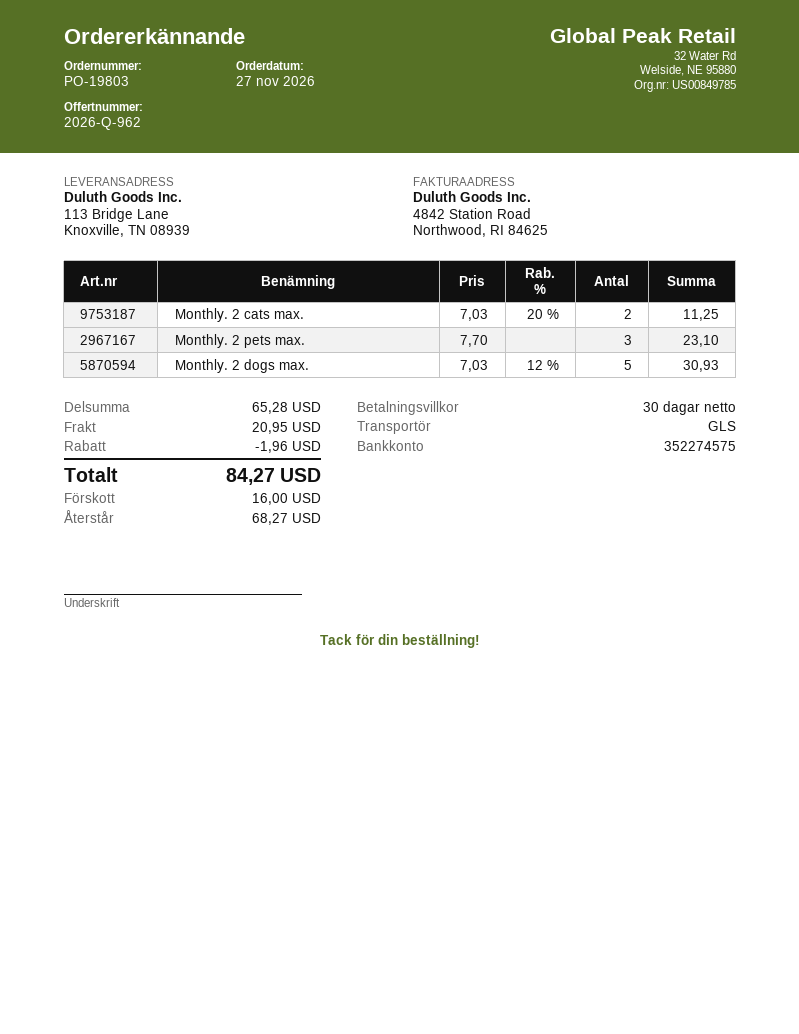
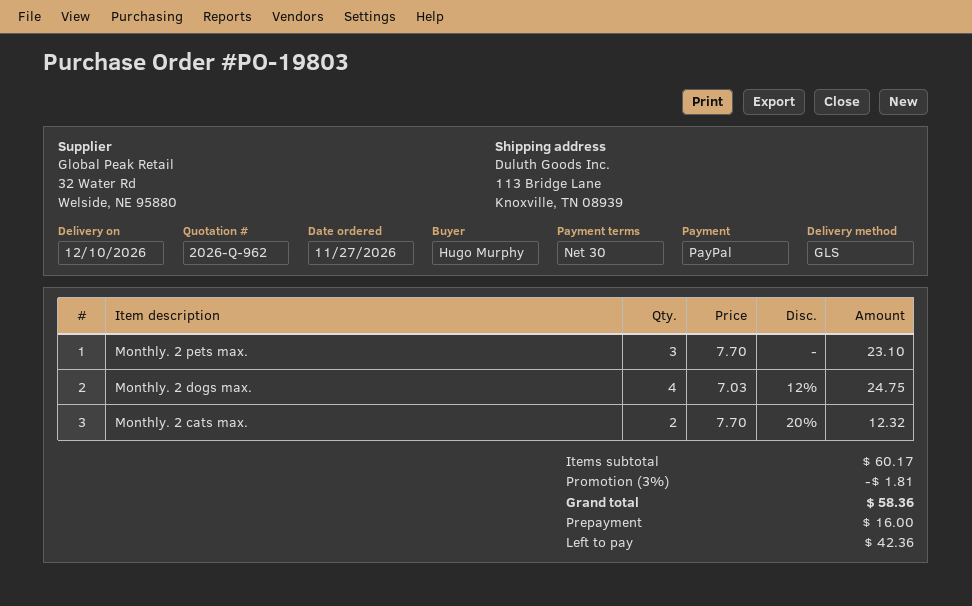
Monthly. 2 cats max.: 2 x 7.03 - 20% = 11.25 -> 2 x 7.70 - 20% = 12.32
Monthly. 2 dogs max.: 5 x 7.03 - 12% = 30.93 -> 4 x 7.03 - 12% = 24.75
subtotal: 65.28 -> 60.17
discount: 1.96 -> 1.81
shipping: 20.95 -> none
total: 84.27 -> 58.36
balance: 68.27 -> 42.36

